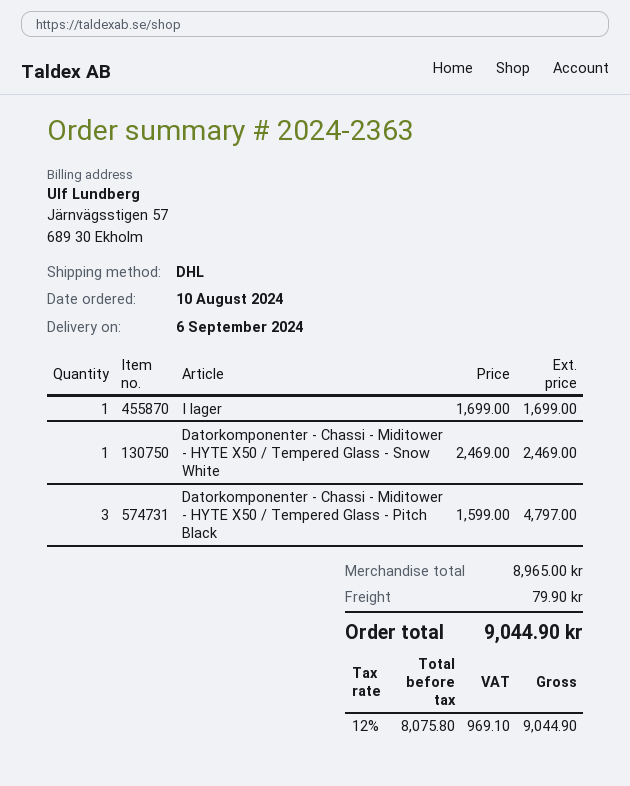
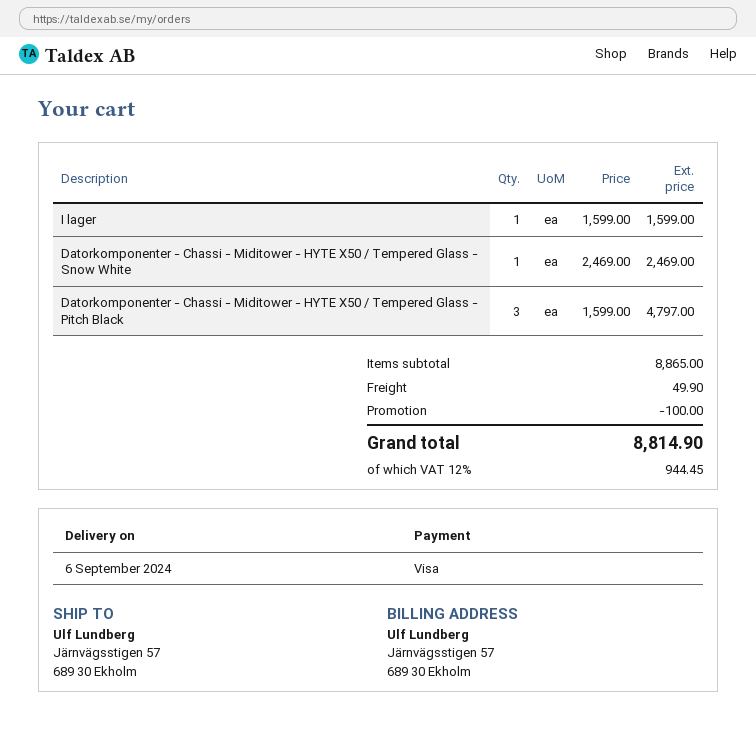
I lager: 1 x 1699.00 = 1699.00 -> 1 x 1599.00 = 1599.00
subtotal: 8965.00 -> 8865.00
discount: none -> 100.00
shipping: 79.90 -> 49.90
tax: 12% = 969.10 -> 12% = 944.45
total: 9044.90 -> 8814.90

